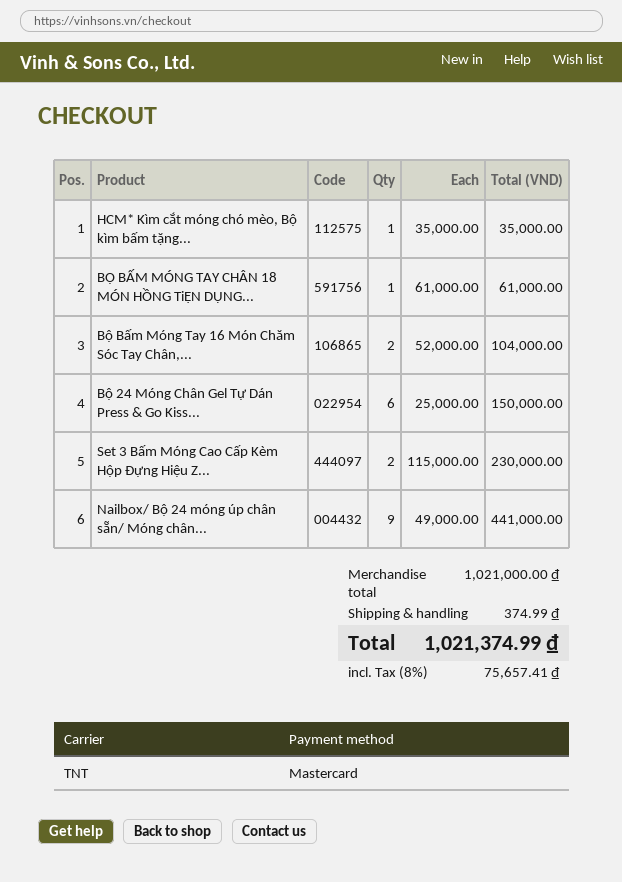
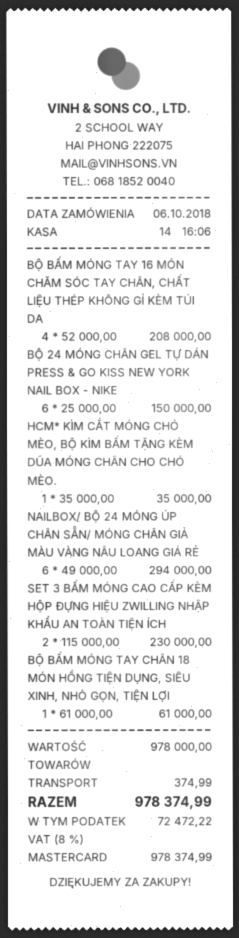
Bộ Bấm Móng Tay 16 Món Chăm Sóc Tay Chân,...: 2 x 52000.00 = 104000.00 -> 4 x 52000.00 = 208000.00
Nailbox/ Bộ 24 móng úp chân sẵn/ Móng chân...: 9 x 49000.00 = 441000.00 -> 6 x 49000.00 = 294000.00
subtotal: 1021000.00 -> 978000.00
tax: 8% = 75657.41 -> 8% = 72472.22
total: 1021374.99 -> 978374.99

